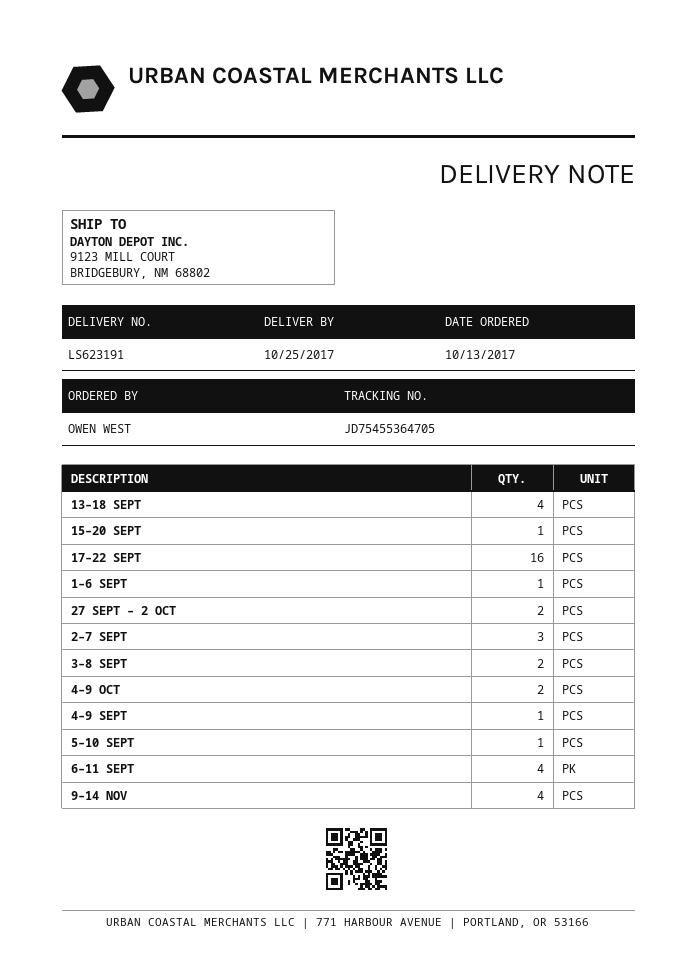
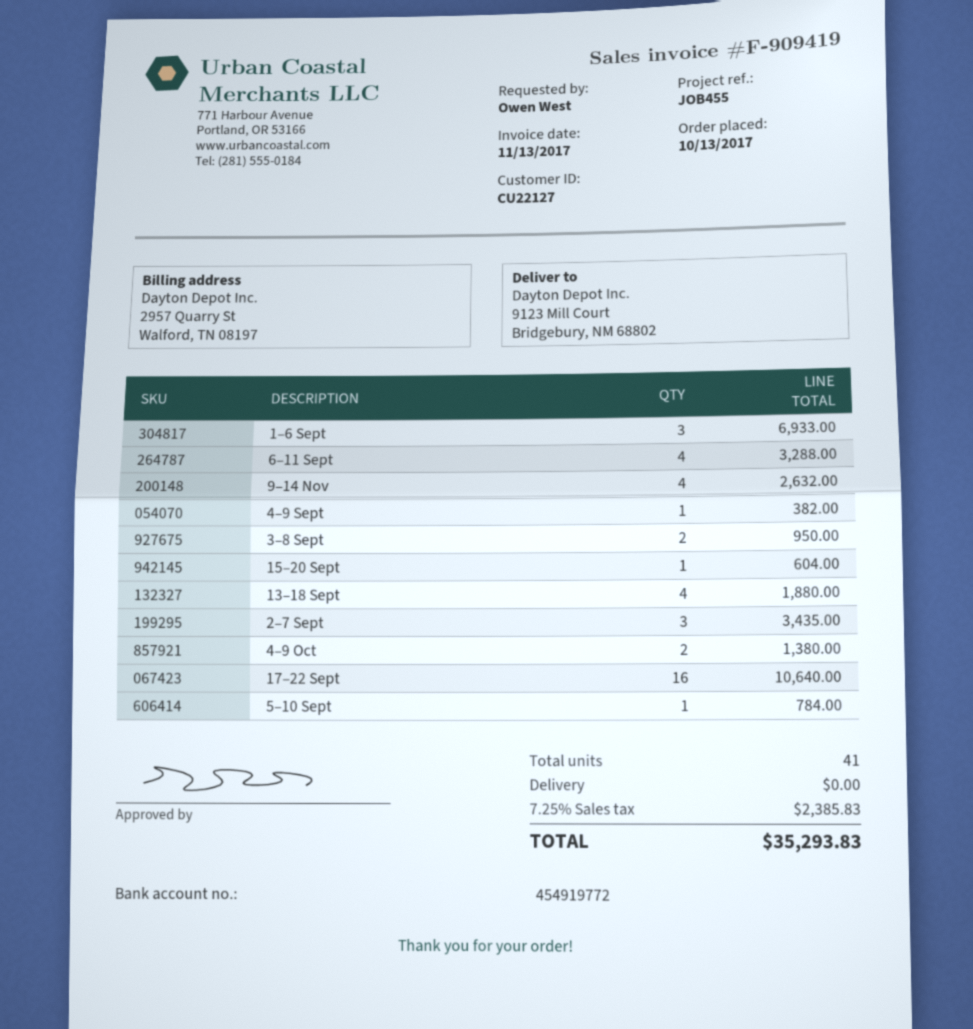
1–6 SEPT: 1 -> 3
27 SEPT – 2 OCT: 2 -> none

